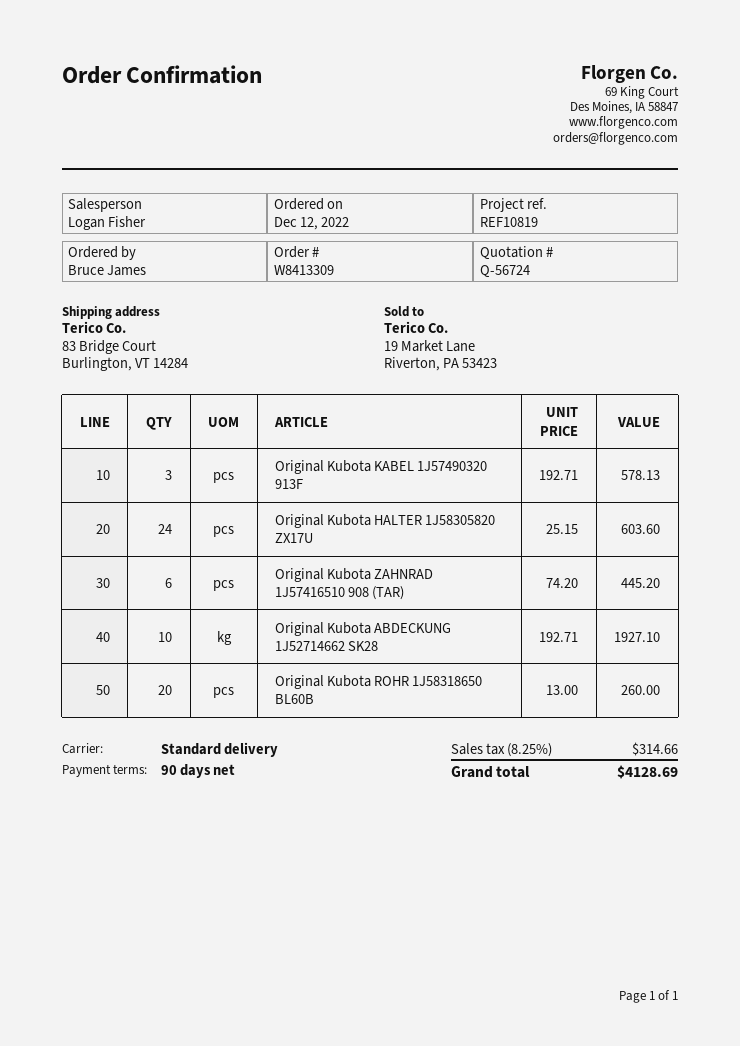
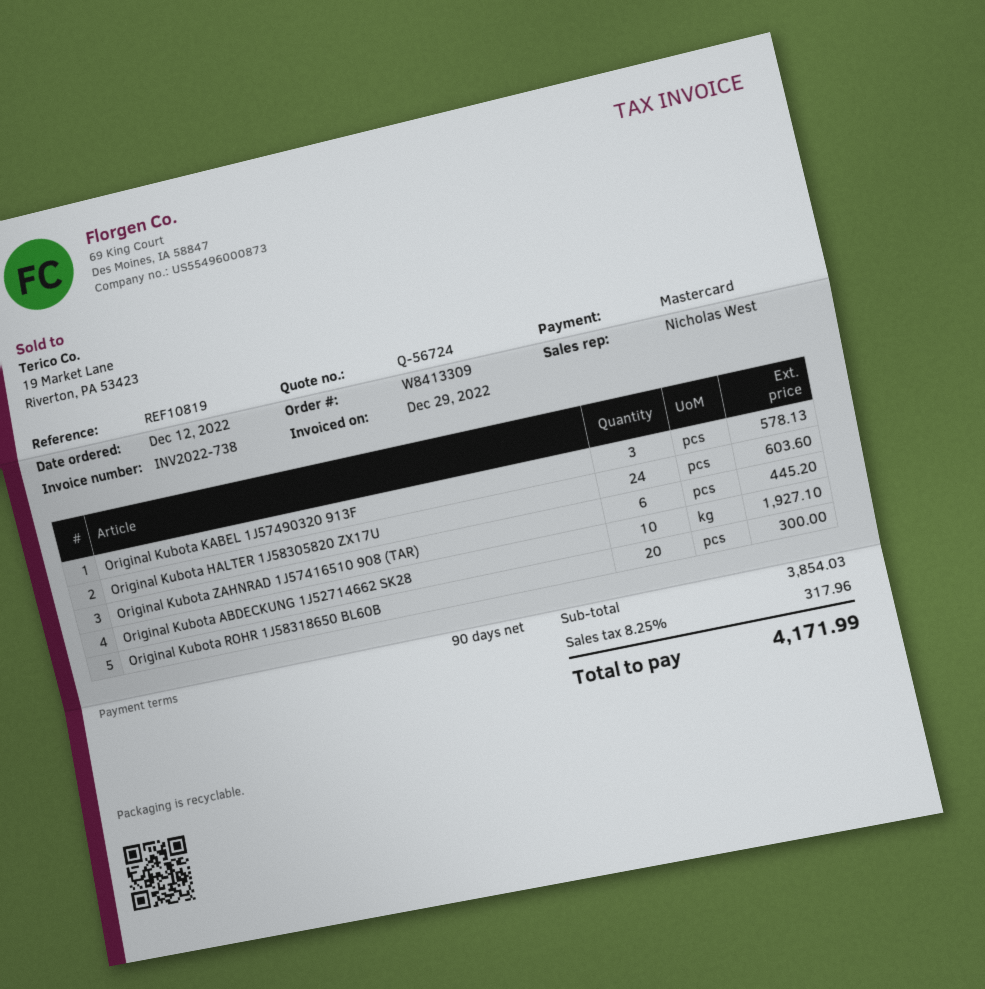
sales rep: Logan Fisher -> Nicholas West
Original Kubota ROHR 1J58318650 BL60B: 20 for 260.00 -> 20 for 300.00
tax: 8.25% = 314.66 -> 8.25% = 317.96
total: 4128.69 -> 4171.99

